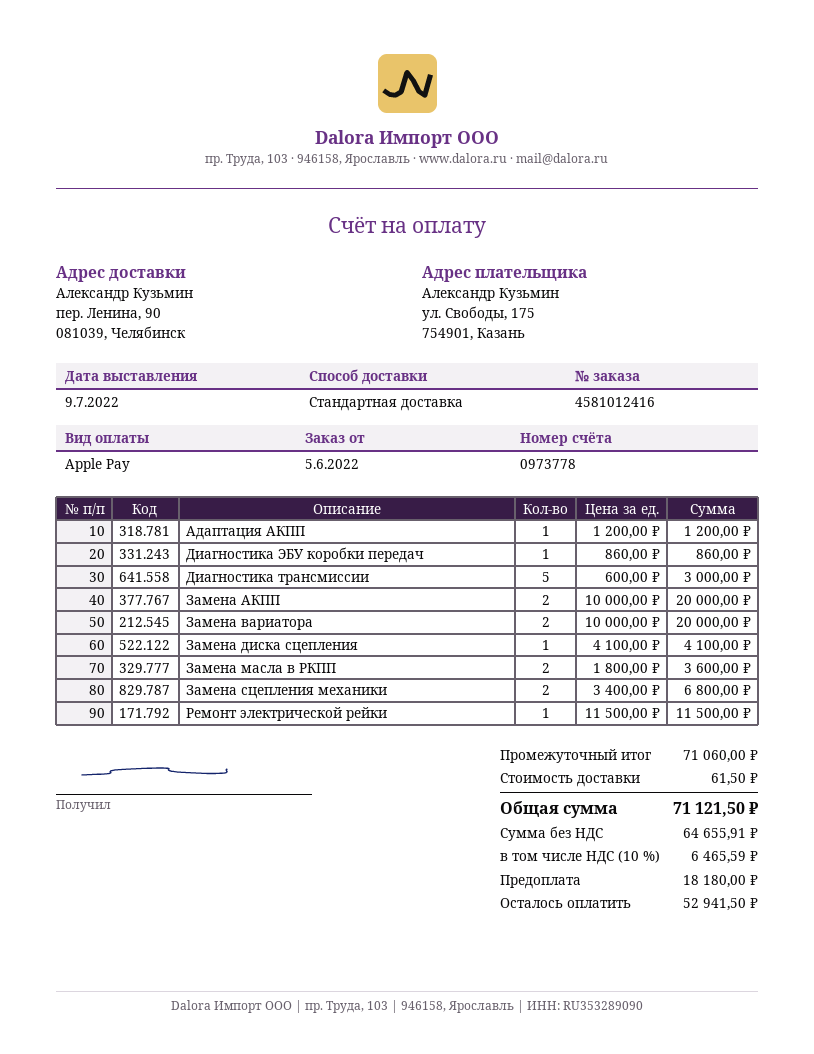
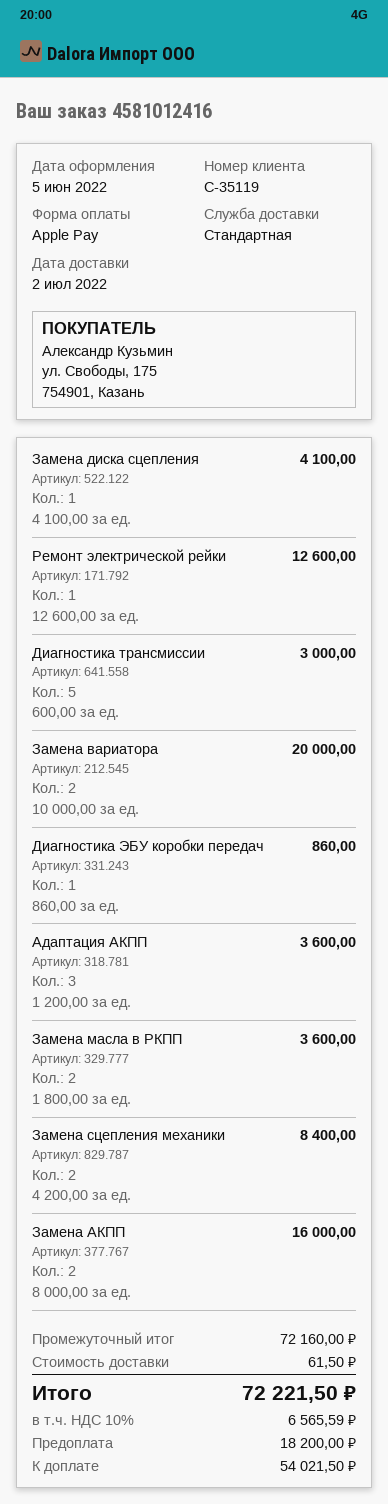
Адаптация АКПП: 1 x 1200.00 = 1200.00 -> 3 x 1200.00 = 3600.00
Замена АКПП: 2 x 10000.00 = 20000.00 -> 2 x 8000.00 = 16000.00
Замена сцепления механики: 2 x 3400.00 = 6800.00 -> 2 x 4200.00 = 8400.00
Ремонт электрической рейки: 1 x 11500.00 = 11500.00 -> 1 x 12600.00 = 12600.00
subtotal: 71060.00 -> 72160.00
tax: 10% = 6465.59 -> 10% = 6565.59
total: 71121.50 -> 72221.50
deposit: 18180.00 -> 18200.00
balance: 52941.50 -> 54021.50

